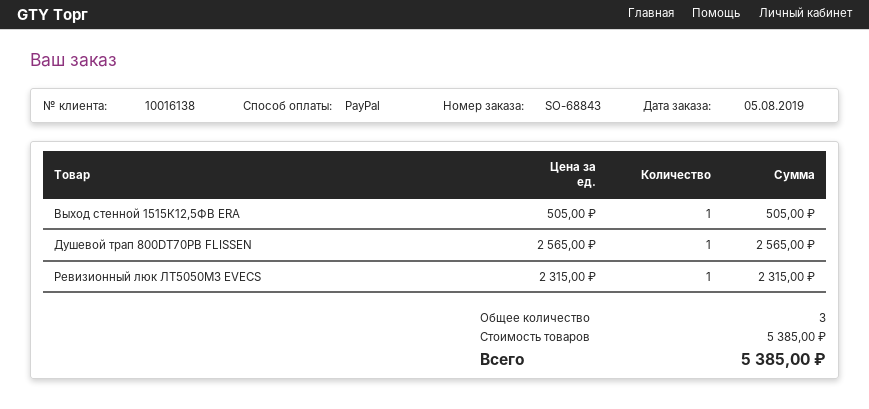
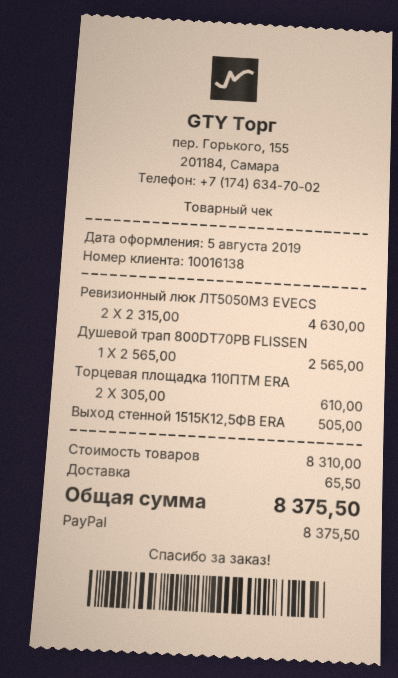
Ревизионный люк ЛТ5050МЗ EVECS: 1 x 2315.00 = 2315.00 -> 2 x 2315.00 = 4630.00
Торцевая площадка 110ПТМ ERA: none -> 2 x 305.00 = 610.00
subtotal: 5385.00 -> 8310.00
shipping: none -> 65.50
total: 5385.00 -> 8375.50

